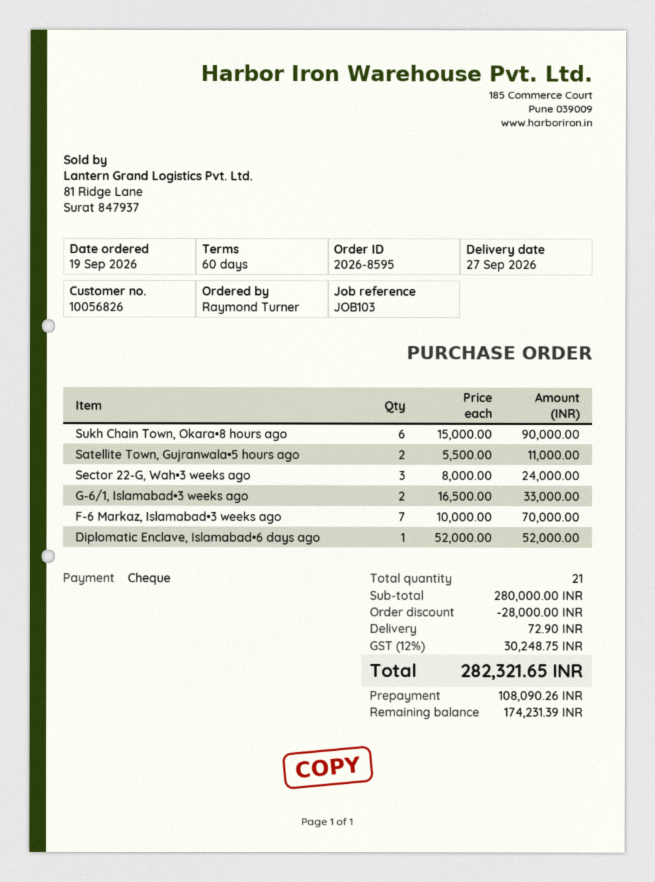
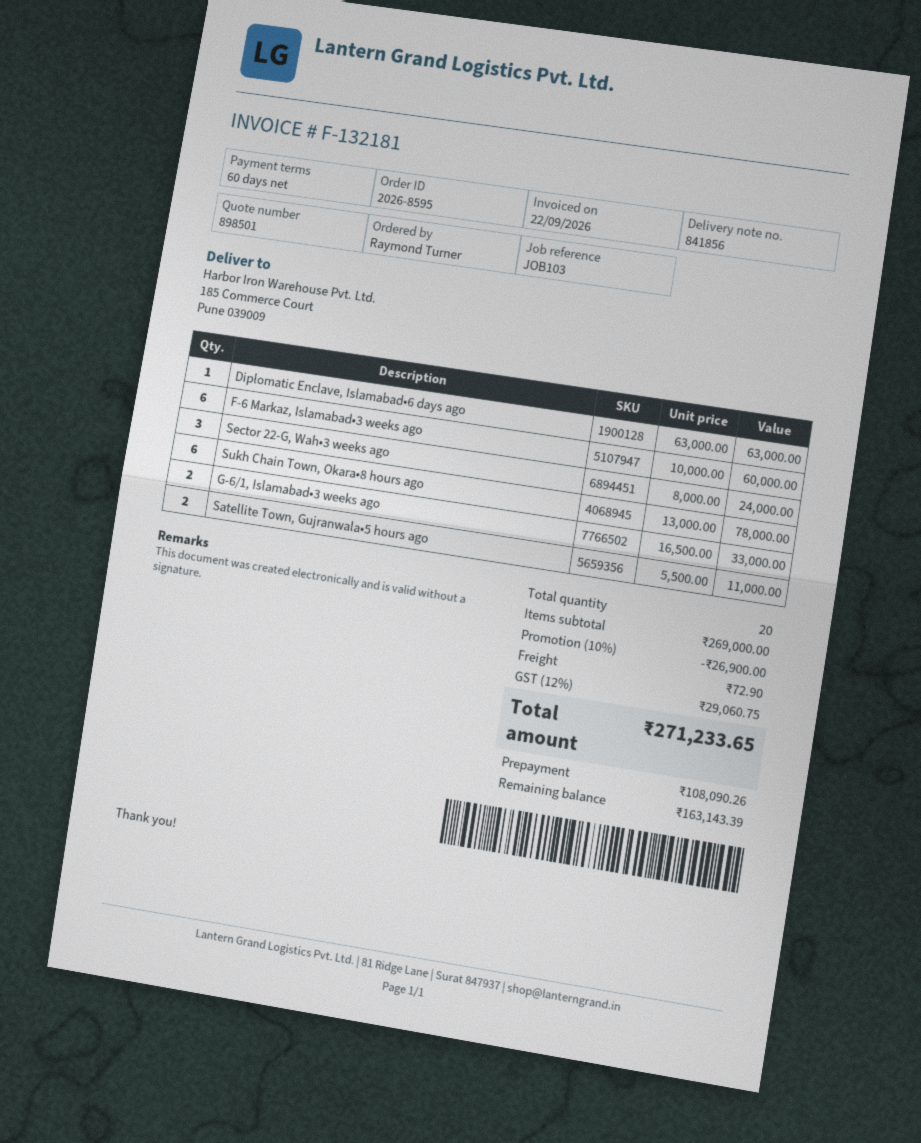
Sukh Chain Town, Okara•8 hours ago: 6 x 15000.00 = 90000.00 -> 6 x 13000.00 = 78000.00
F-6 Markaz, Islamabad•3 weeks ago: 7 x 10000.00 = 70000.00 -> 6 x 10000.00 = 60000.00
Diplomatic Enclave, Islamabad•6 days ago: 1 x 52000.00 = 52000.00 -> 1 x 63000.00 = 63000.00
total quantity: 21 -> 20
subtotal: 280000.00 -> 269000.00
discount: 28000.00 -> 26900.00
tax: 12% = 30248.75 -> 12% = 29060.75
total: 282321.65 -> 271233.65
balance: 174231.39 -> 163143.39

